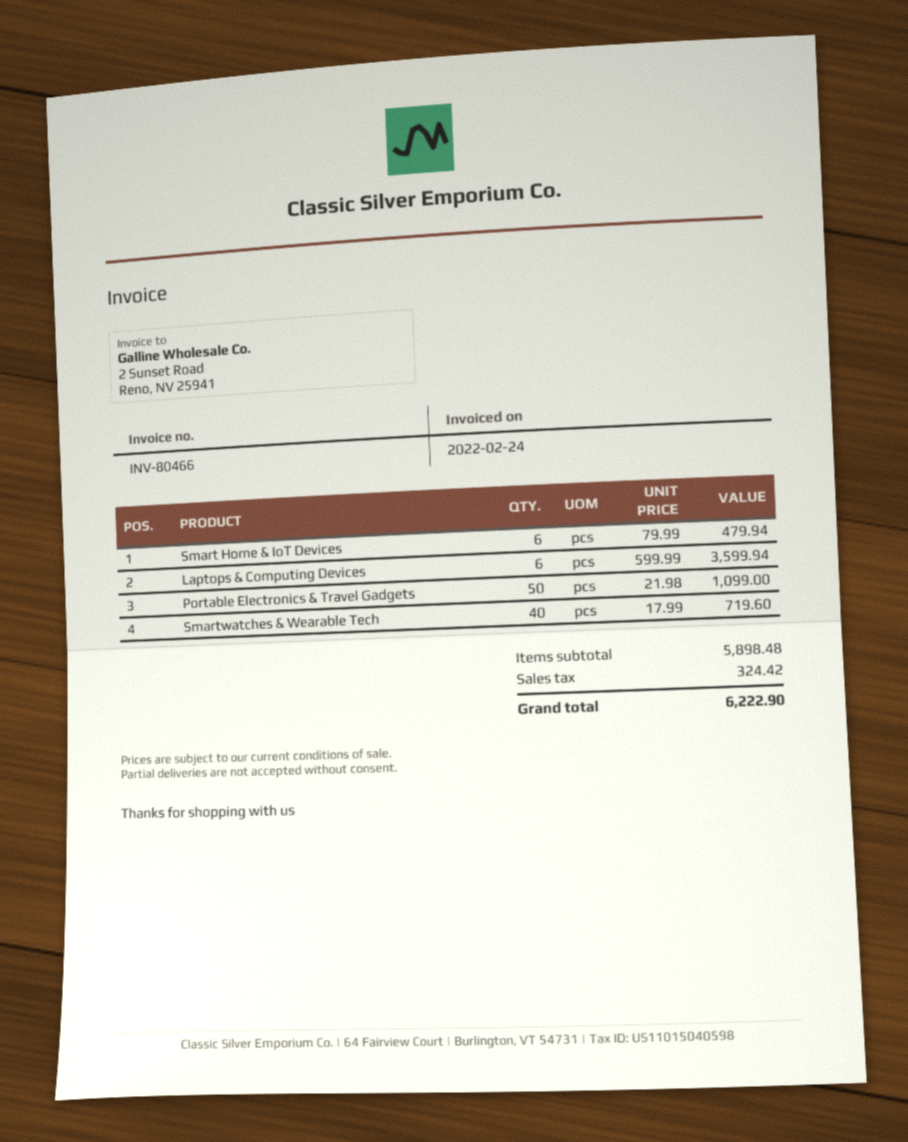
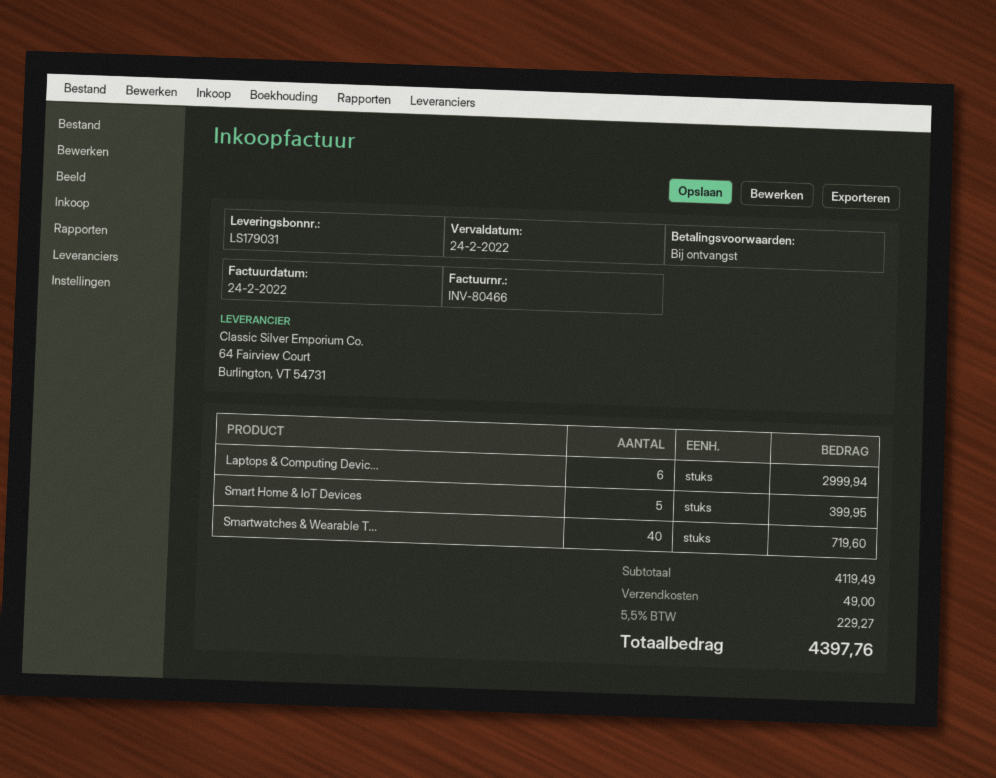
Smart Home & IoT Devices: 6 for 479.94 -> 5 for 399.95
Laptops & Computing Devices: 6 for 3599.94 -> 6 for 2999.94
Portable Electronics & Travel Gadgets: 50 for 1099.00 -> none
subtotal: 5898.48 -> 4119.49
shipping: none -> 49.00
tax: 324.42 -> 229.27
total: 6222.90 -> 4397.76

